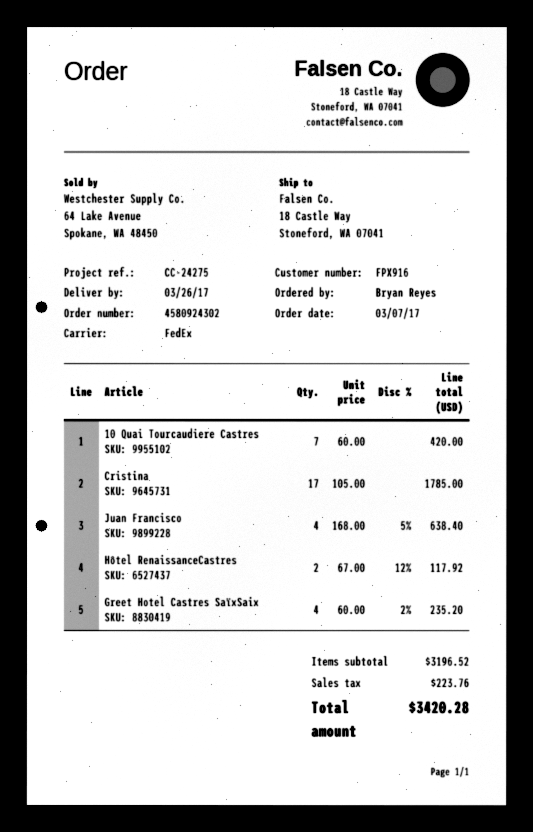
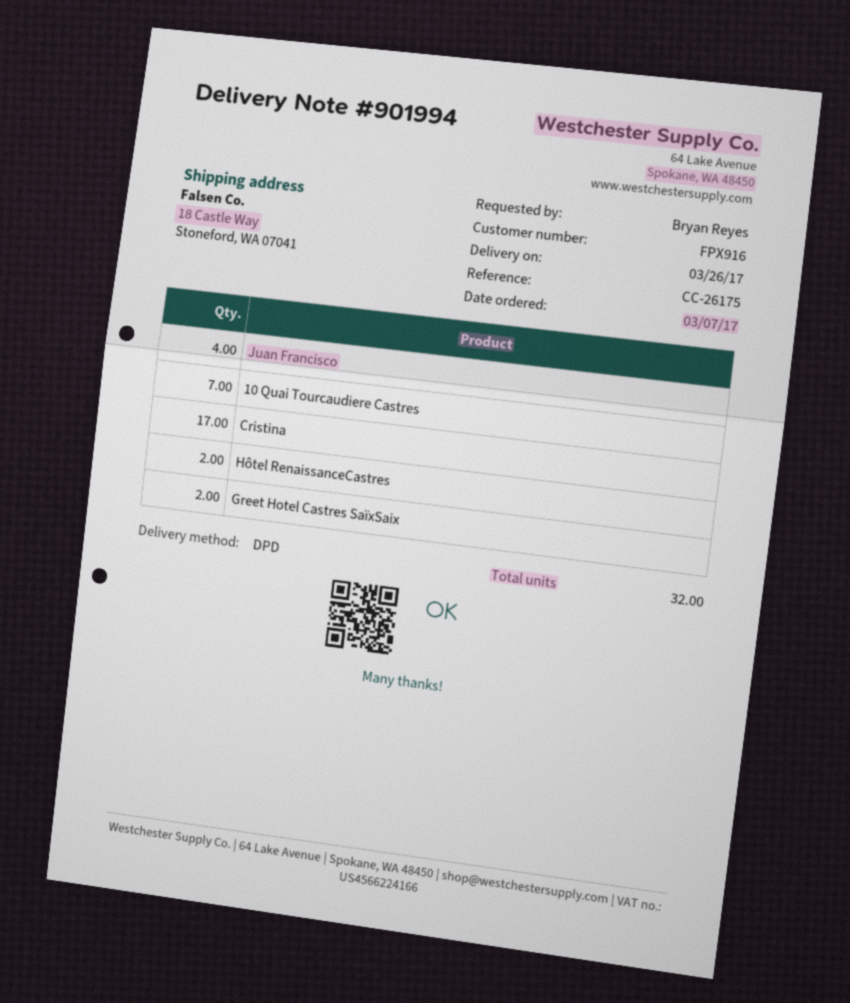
reference: CC-24275 -> CC-26175
shipping method: FedEx -> DPD
Greet Hotel Castres SaïxSaix: 4 -> 2

